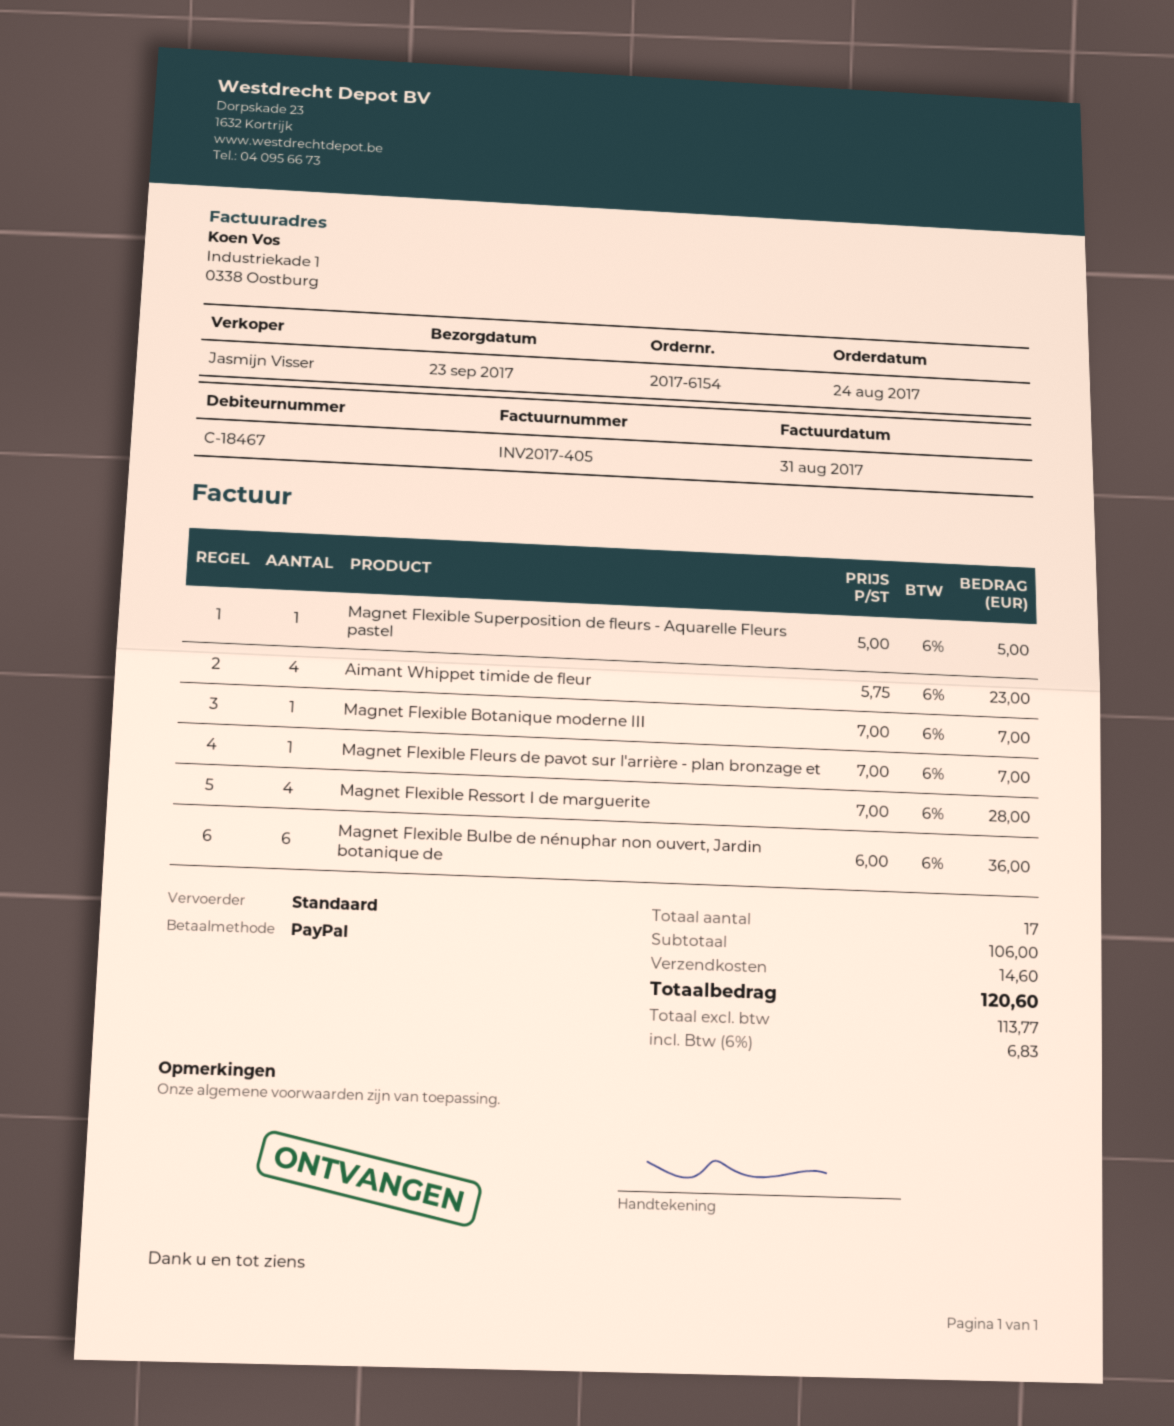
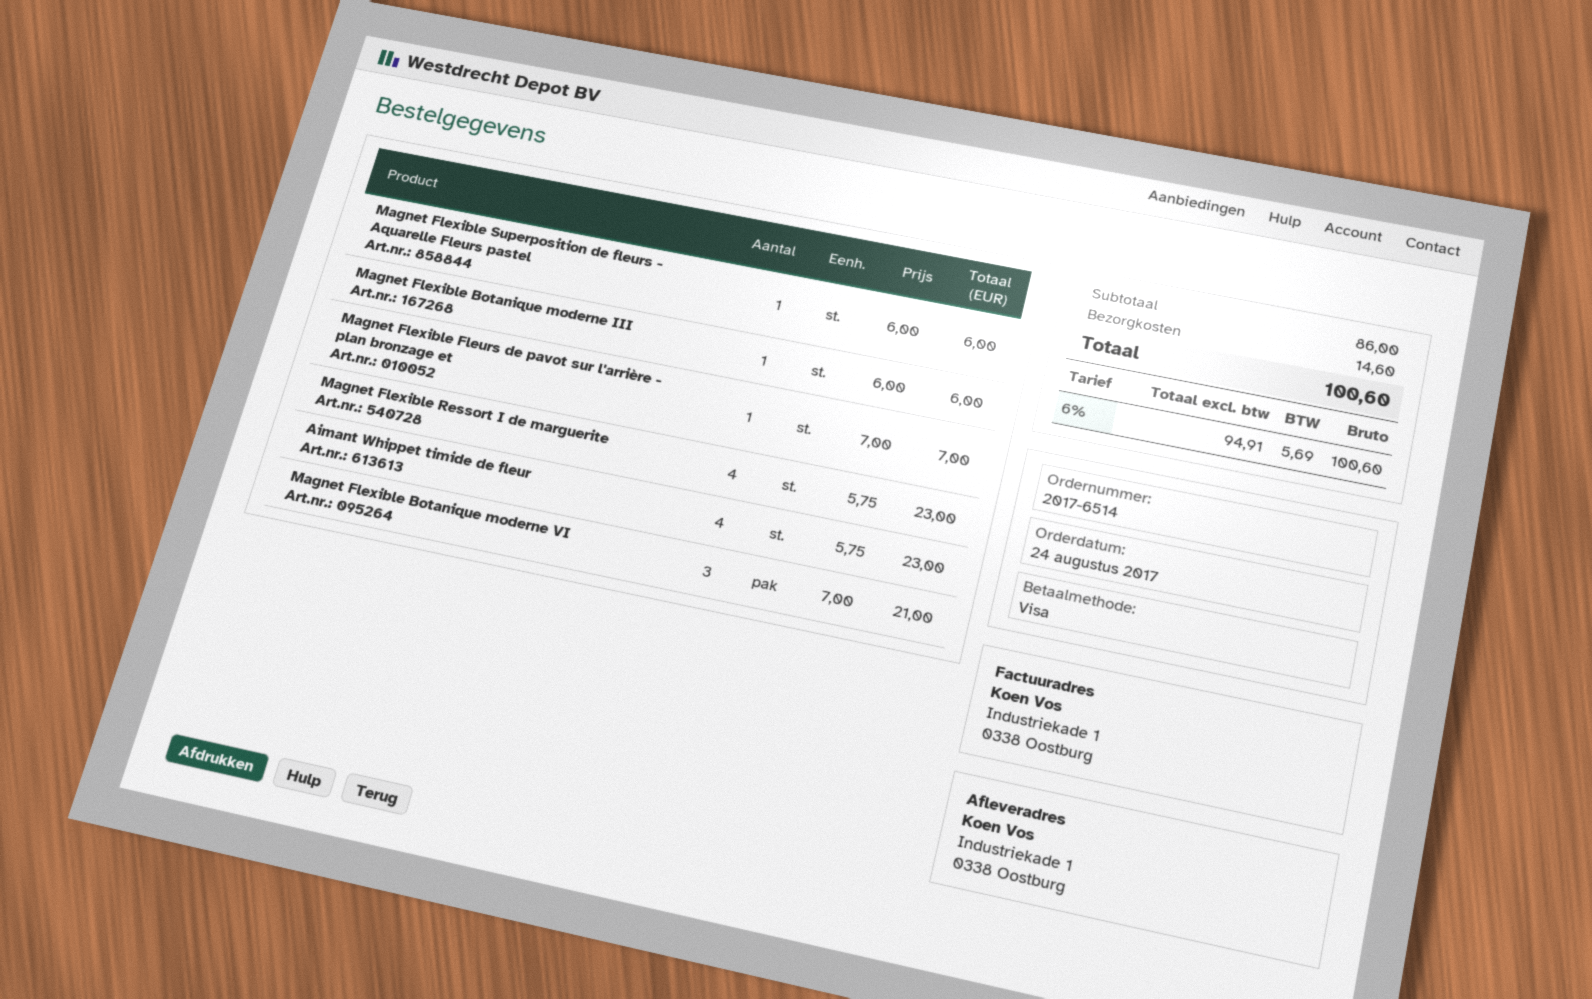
order number: 2017-6154 -> 2017-6514
payment method: PayPal -> Visa
Magnet Flexible Superposition de fleurs - Aquarelle Fleurs pastel: 1 x 5.00 = 5.00 -> 1 x 6.00 = 6.00
Magnet Flexible Botanique moderne III: 1 x 7.00 = 7.00 -> 1 x 6.00 = 6.00
Magnet Flexible Ressort I de marguerite: 4 x 7.00 = 28.00 -> 4 x 5.75 = 23.00
Magnet Flexible Bulbe de nénuphar non ouvert, Jardin botanique de: 6 x 6.00 = 36.00 -> none
Magnet Flexible Botanique moderne VI: none -> 3 x 7.00 = 21.00
subtotal: 106.00 -> 86.00
net: 113.77 -> 94.91
tax: 6% = 6.83 -> 6% = 5.69
total: 120.60 -> 100.60

